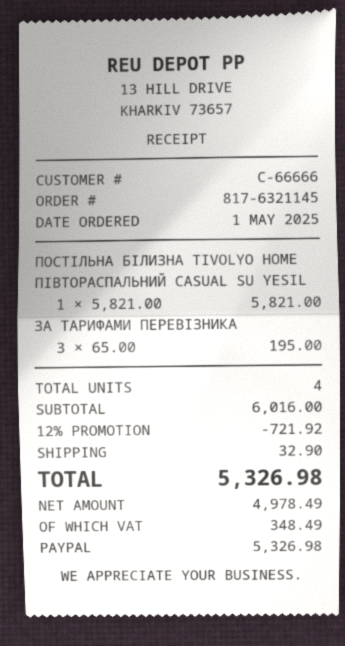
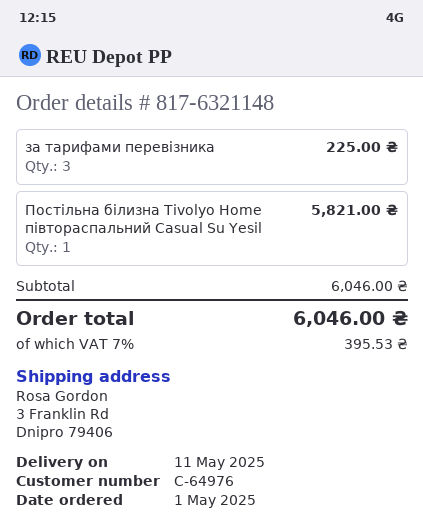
order number: 817-6321145 -> 817-6321148
customer number: C-66666 -> C-64976
ЗА ТАРИФАМИ ПЕРЕВІЗНИКА: 3 for 195.00 -> 3 for 225.00
subtotal: 6016.00 -> 6046.00
discount: 12% = 721.92 -> none
shipping: 32.90 -> none
tax: 348.49 -> 395.53
total: 5326.98 -> 6046.00

